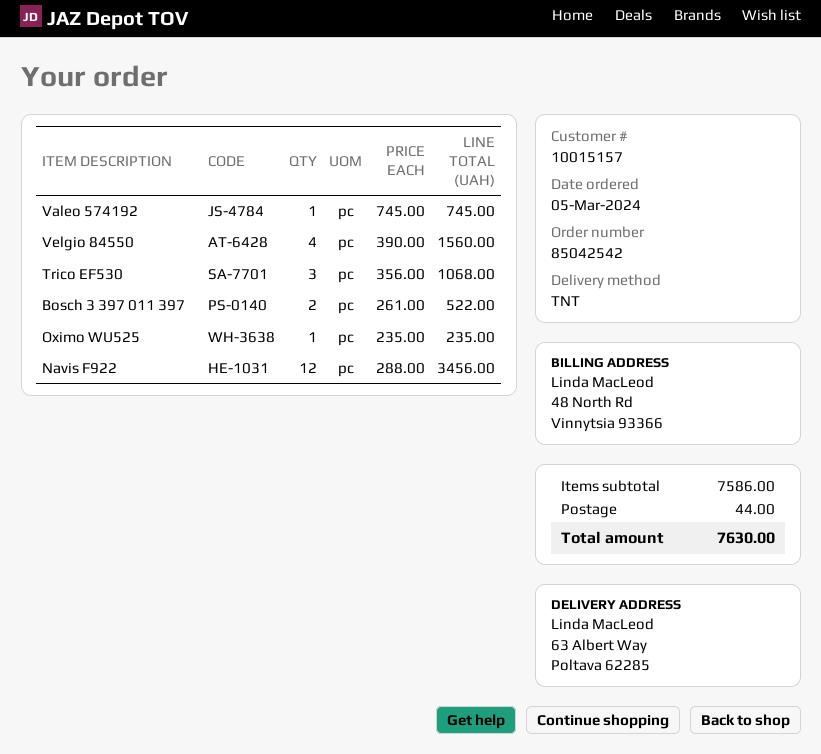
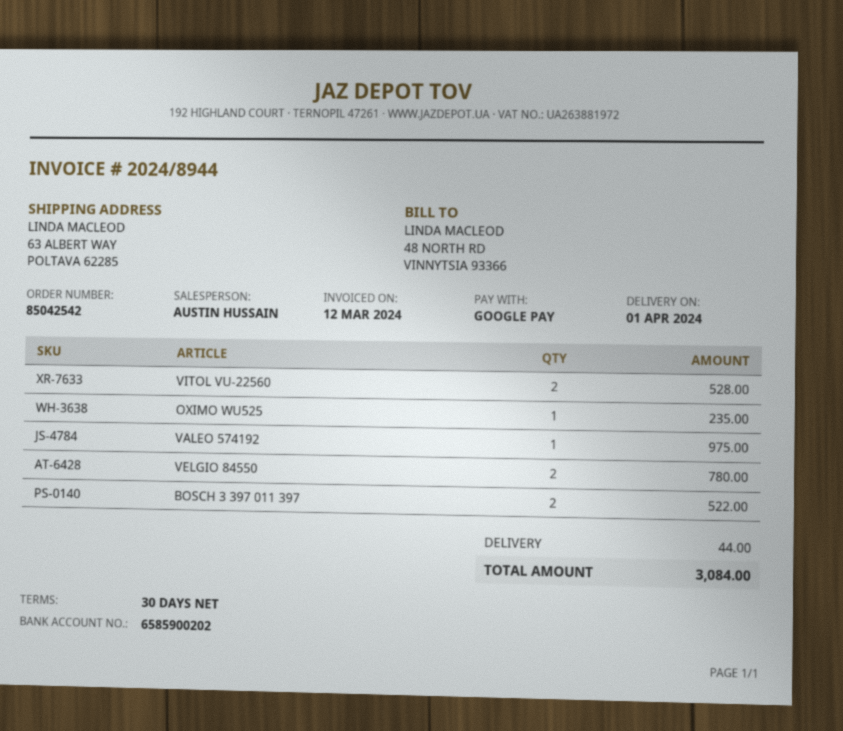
Valeo 574192: 1 for 745.00 -> 1 for 975.00
Velgio 84550: 4 for 1560.00 -> 2 for 780.00
Trico EF530: 3 for 1068.00 -> none
Navis F922: 12 for 3456.00 -> none
VITOL VU-22560: none -> 2 for 528.00
total: 7630.00 -> 3084.00

